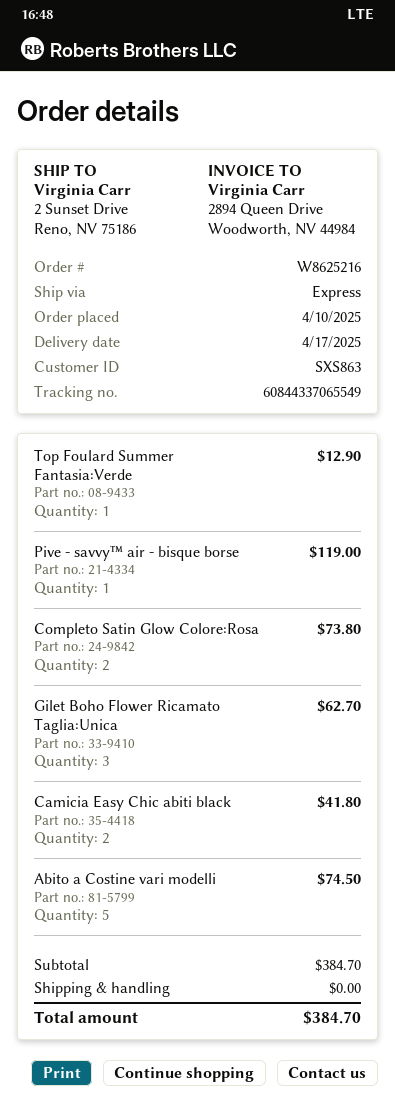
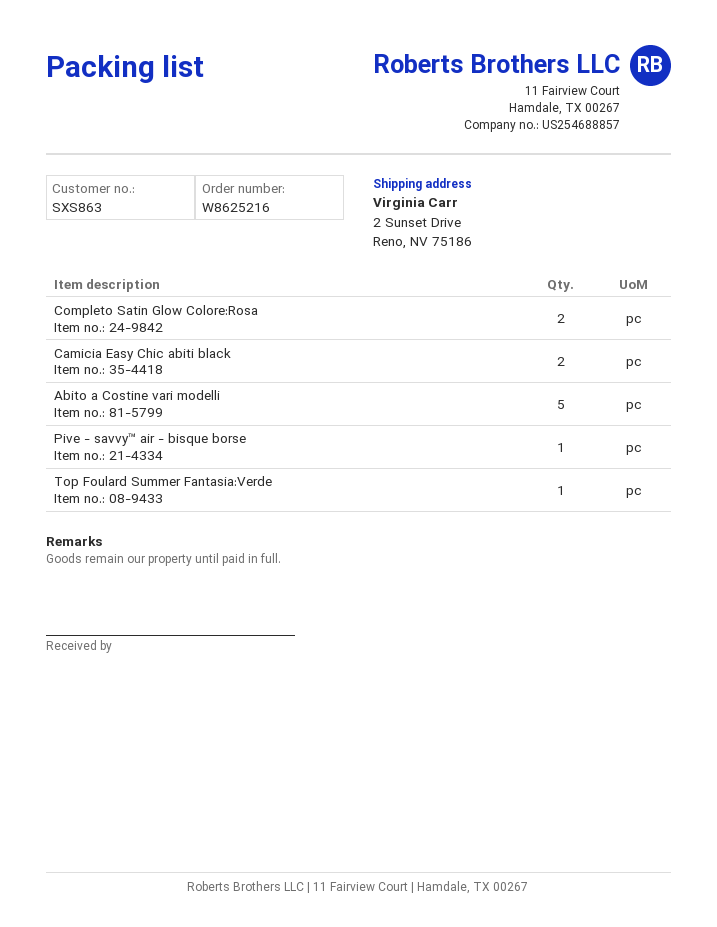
Gilet Boho Flower Ricamato Taglia:Unica: 3 -> none

